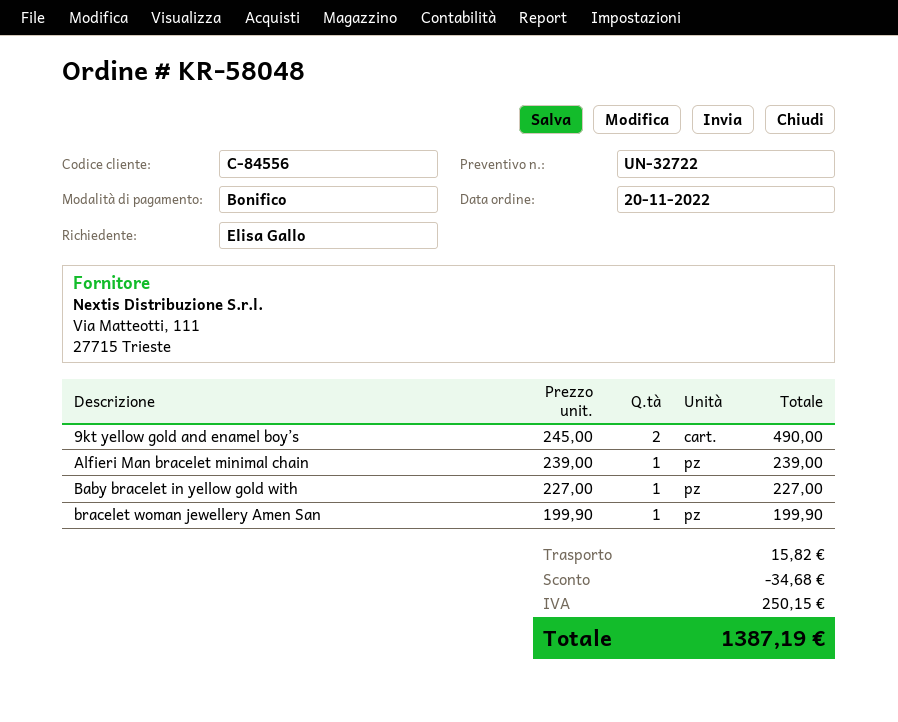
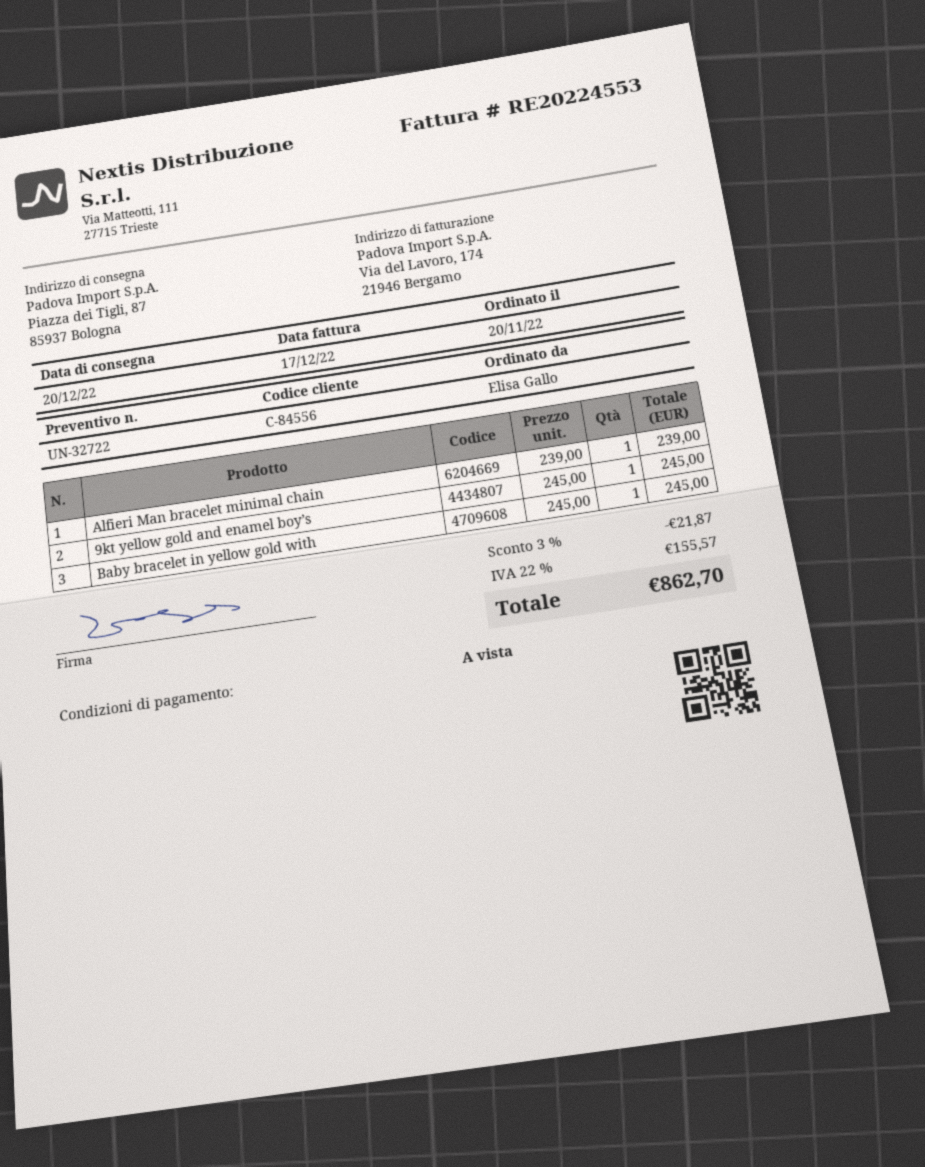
9kt yellow gold and enamel boy’s: 2 x 245.00 = 490.00 -> 1 x 245.00 = 245.00
Baby bracelet in yellow gold with: 1 x 227.00 = 227.00 -> 1 x 245.00 = 245.00
bracelet woman jewellery Amen San: 1 x 199.90 = 199.90 -> none
discount: 34.68 -> 21.87
shipping: 15.82 -> none
tax: 250.15 -> 155.57
total: 1387.19 -> 862.70

